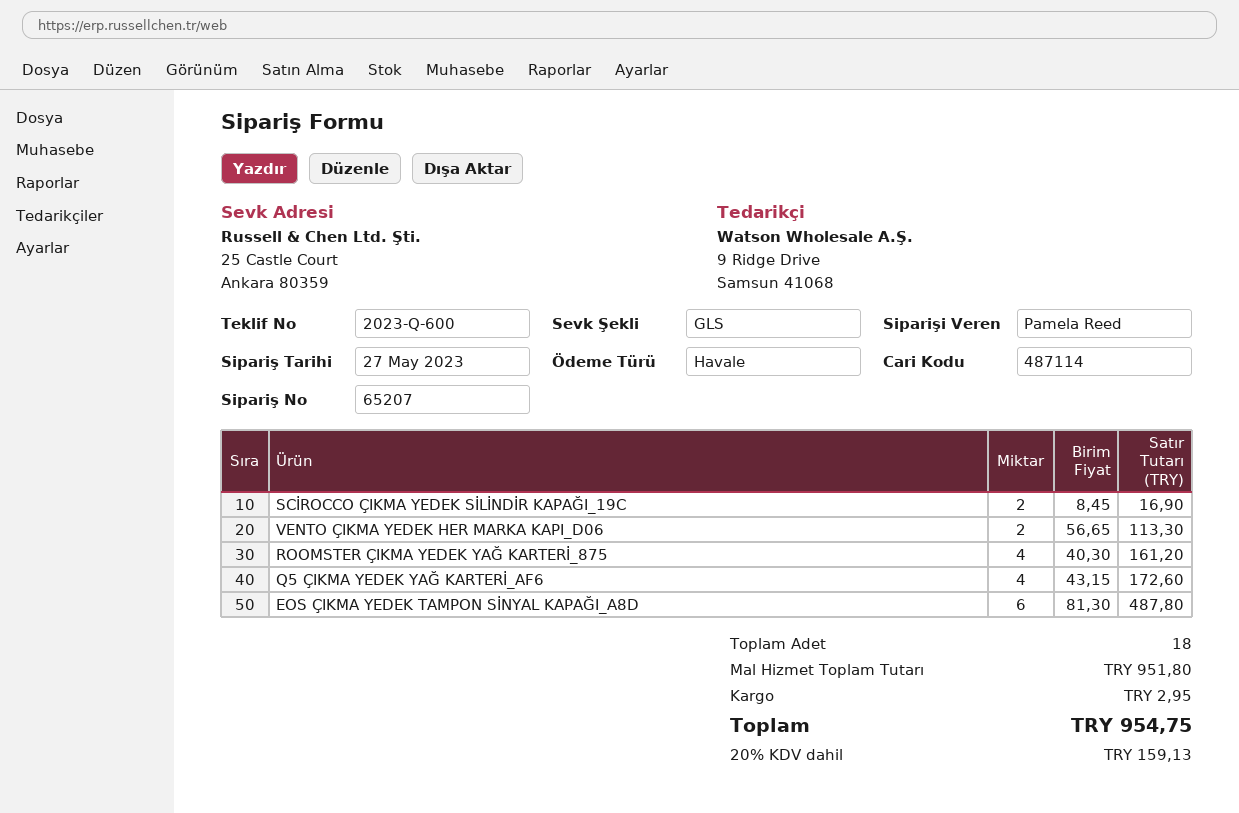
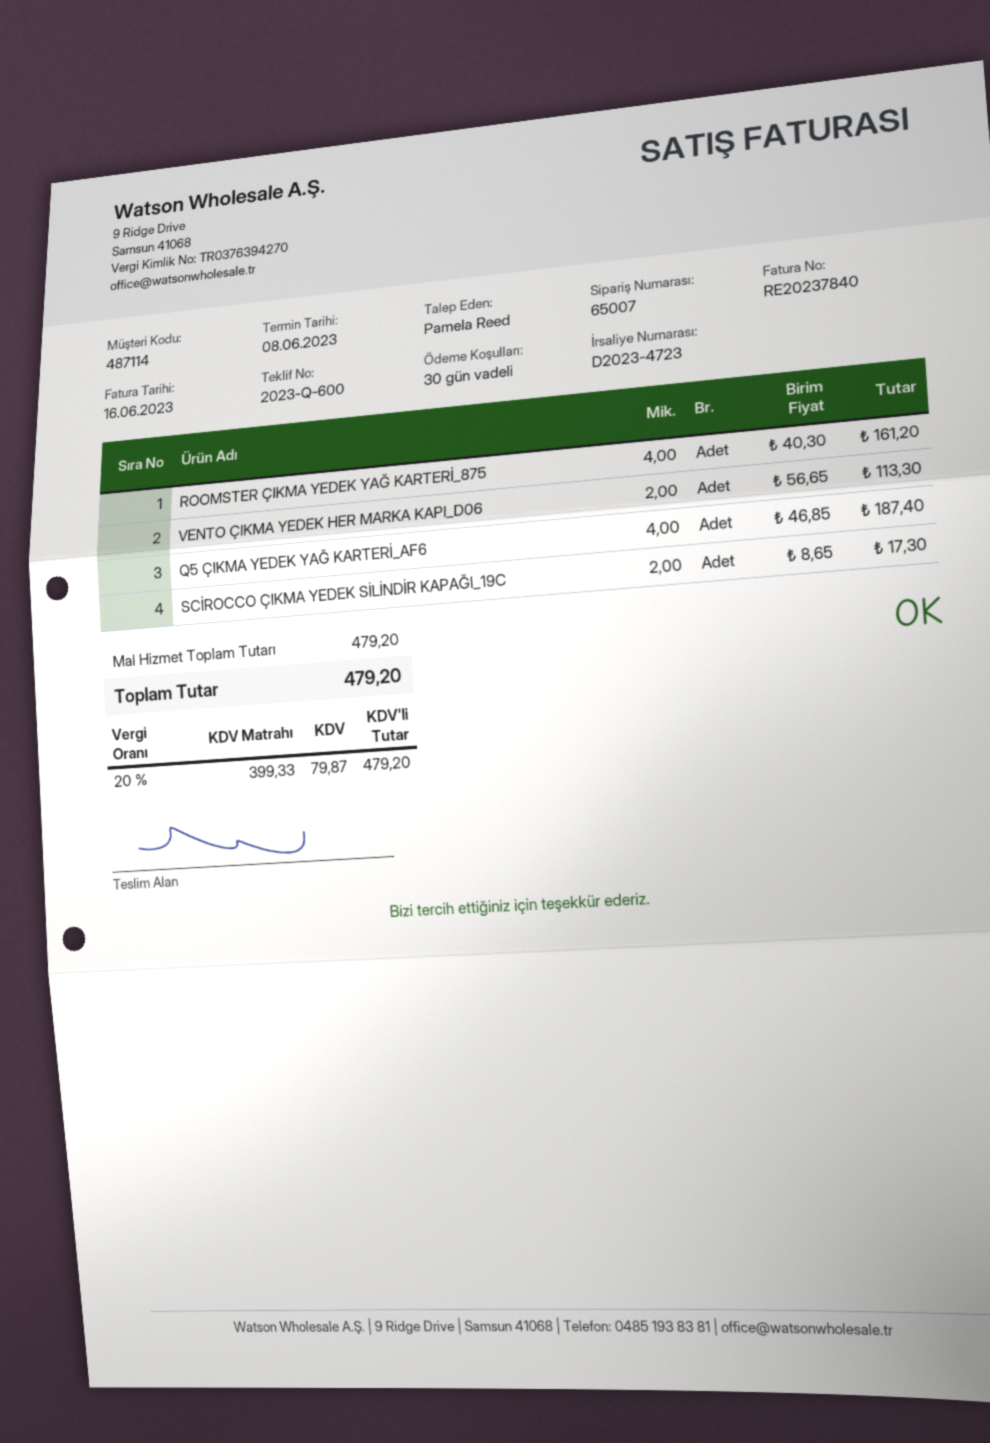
order number: 65207 -> 65007
SCİROCCO ÇIKMA YEDEK SİLİNDİR KAPAĞI_19C: 2 x 8.45 = 16.90 -> 2 x 8.65 = 17.30
Q5 ÇIKMA YEDEK YAĞ KARTERİ_AF6: 4 x 43.15 = 172.60 -> 4 x 46.85 = 187.40
EOS ÇIKMA YEDEK TAMPON SİNYAL KAPAĞI_A8D: 6 x 81.30 = 487.80 -> none
subtotal: 951.80 -> 479.20
shipping: 2.95 -> none
tax: 20% = 159.13 -> 20% = 79.87
total: 954.75 -> 479.20

